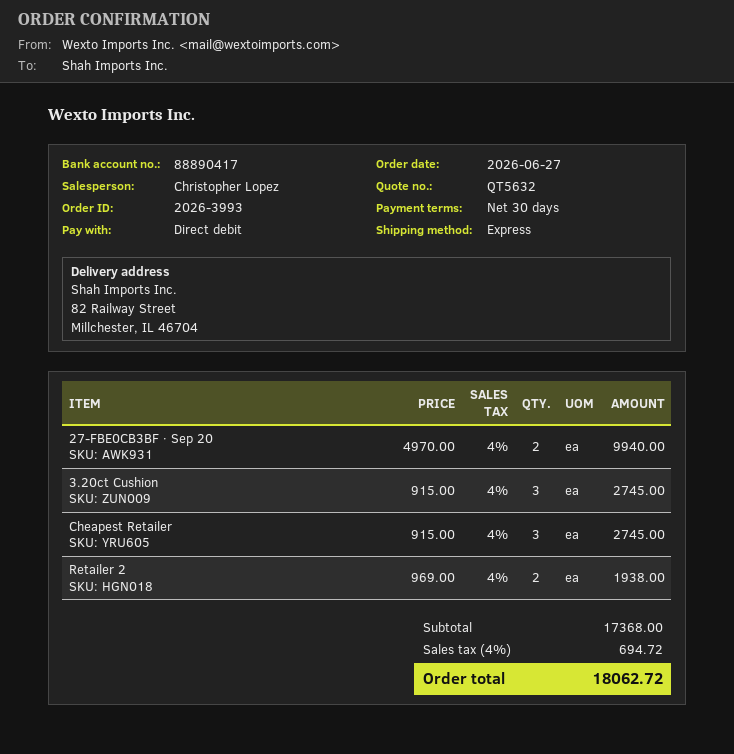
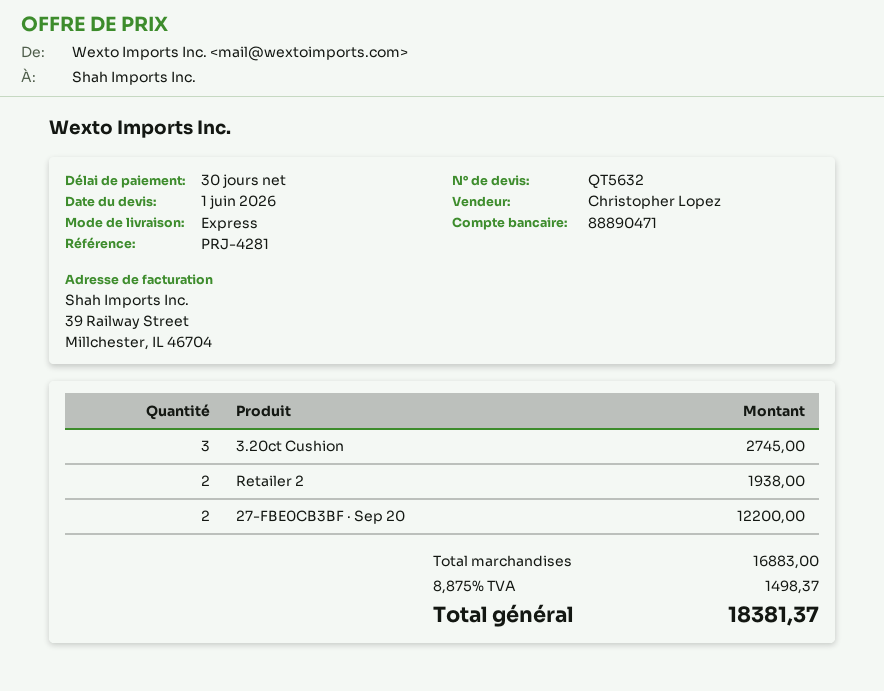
bank account: 88890417 -> 88890471
27-FBE0CB3BF · Sep 20: 2 for 9940.00 -> 2 for 12200.00
Cheapest Retailer: 3 for 2745.00 -> none
subtotal: 17368.00 -> 16883.00
tax: 4% = 694.72 -> 8.875% = 1498.37
total: 18062.72 -> 18381.37

